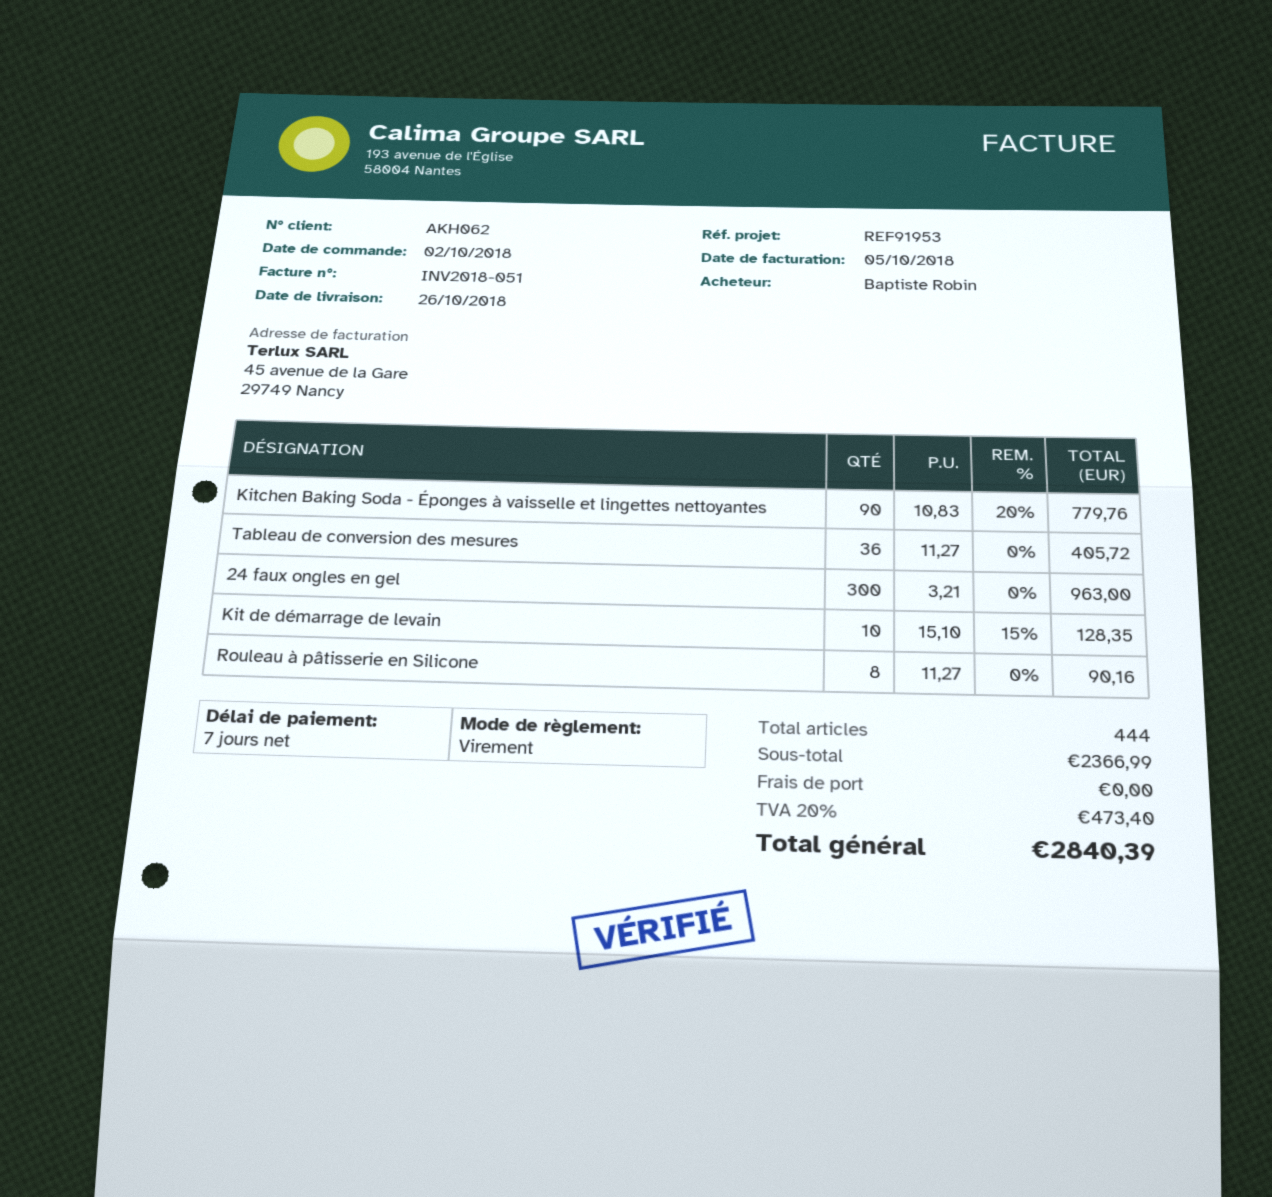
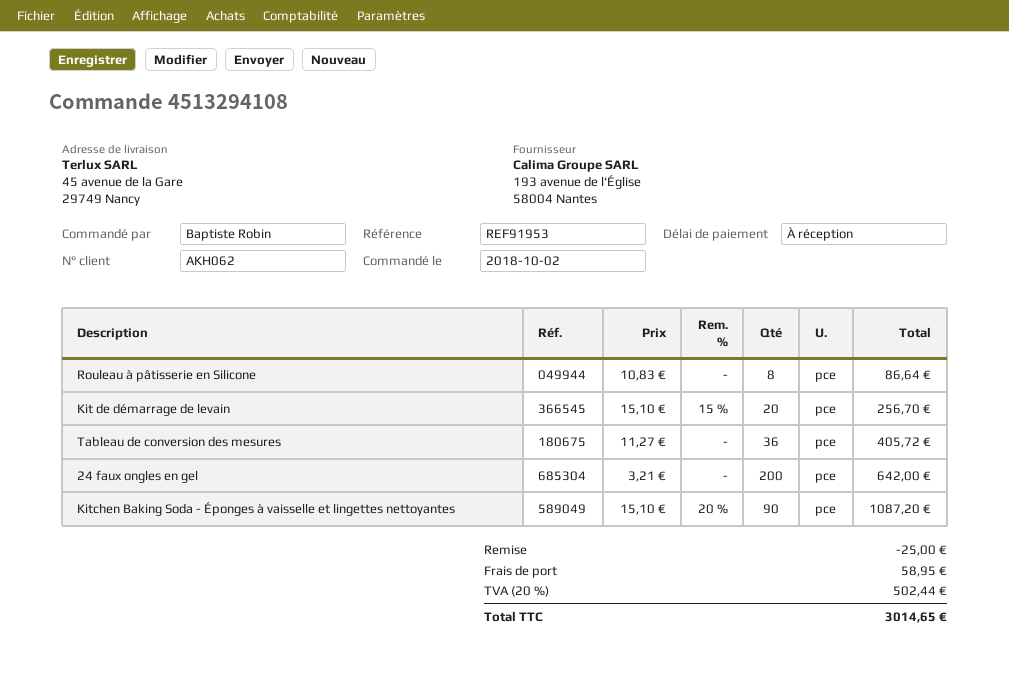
payment terms: 7 days -> on receipt
Kitchen Baking Soda - Éponges à vaisselle et lingettes nettoyantes: 90 x 10.83 - 20% = 779.76 -> 90 x 15.10 - 20% = 1087.20
24 faux ongles en gel: 300 x 3.21 = 963.00 -> 200 x 3.21 = 642.00
Kit de démarrage de levain: 10 x 15.10 - 15% = 128.35 -> 20 x 15.10 - 15% = 256.70
Rouleau à pâtisserie en Silicone: 8 x 11.27 = 90.16 -> 8 x 10.83 = 86.64
discount: none -> 25.00
shipping: 0.00 -> 58.95
tax: 20% = 473.40 -> 20% = 502.44
total: 2840.39 -> 3014.65

